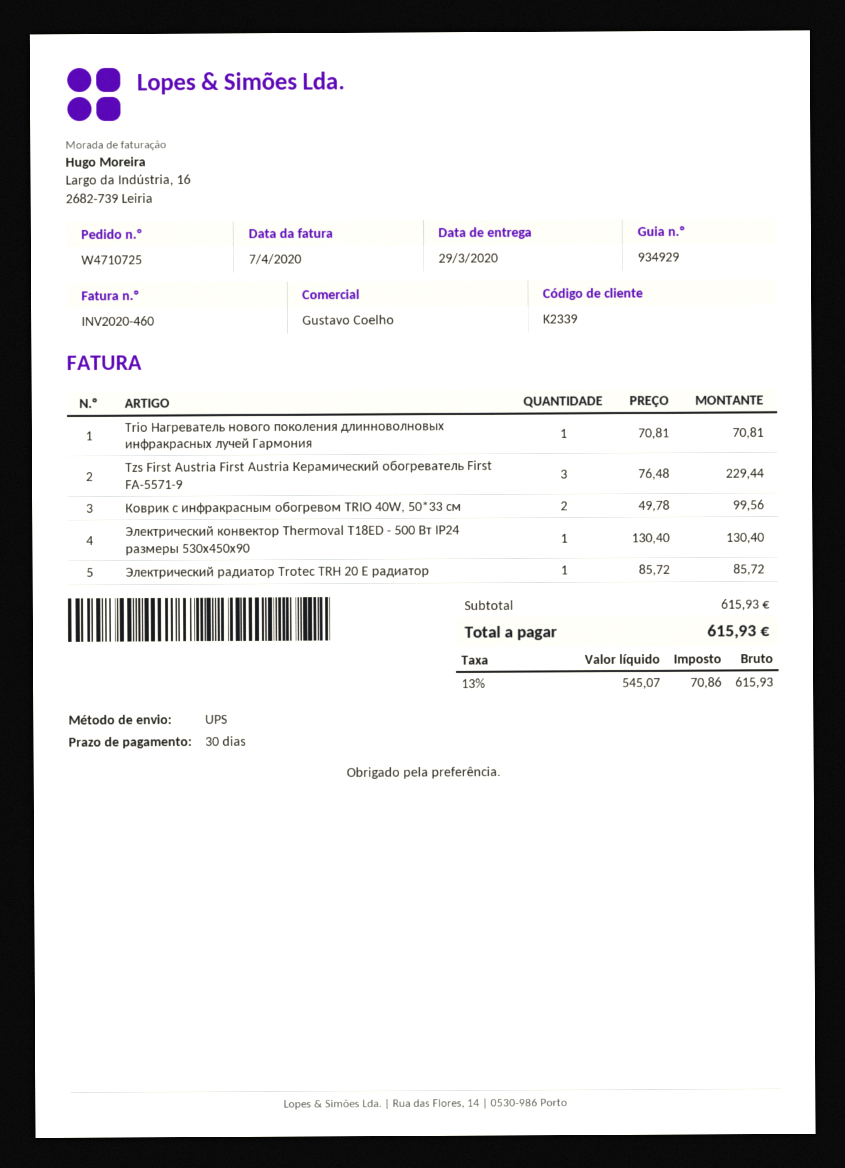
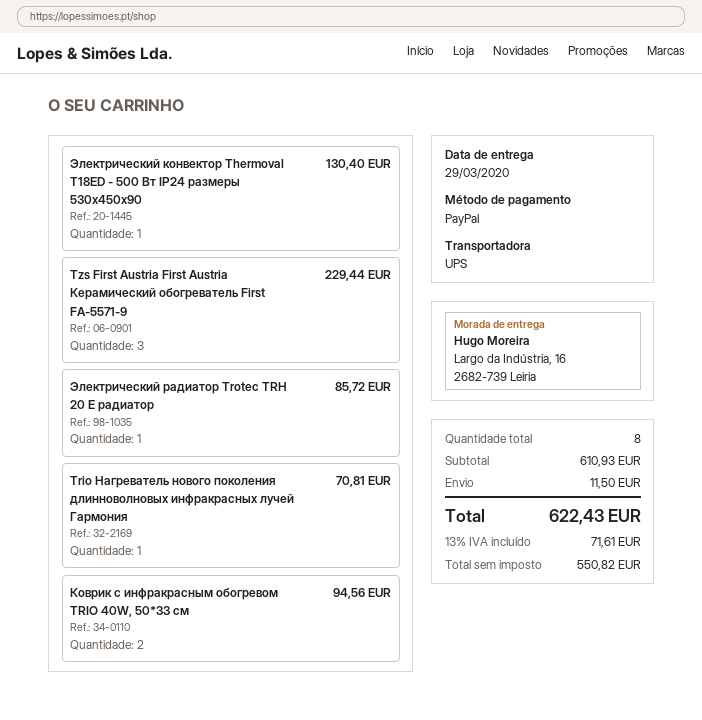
Коврик с инфракрасным обогревом TRIO 40W, 50*33 см: 2 for 99.56 -> 2 for 94.56
subtotal: 615.93 -> 610.93
shipping: none -> 11.50
net: 545.07 -> 550.82
tax: 13% = 70.86 -> 13% = 71.61
total: 615.93 -> 622.43

